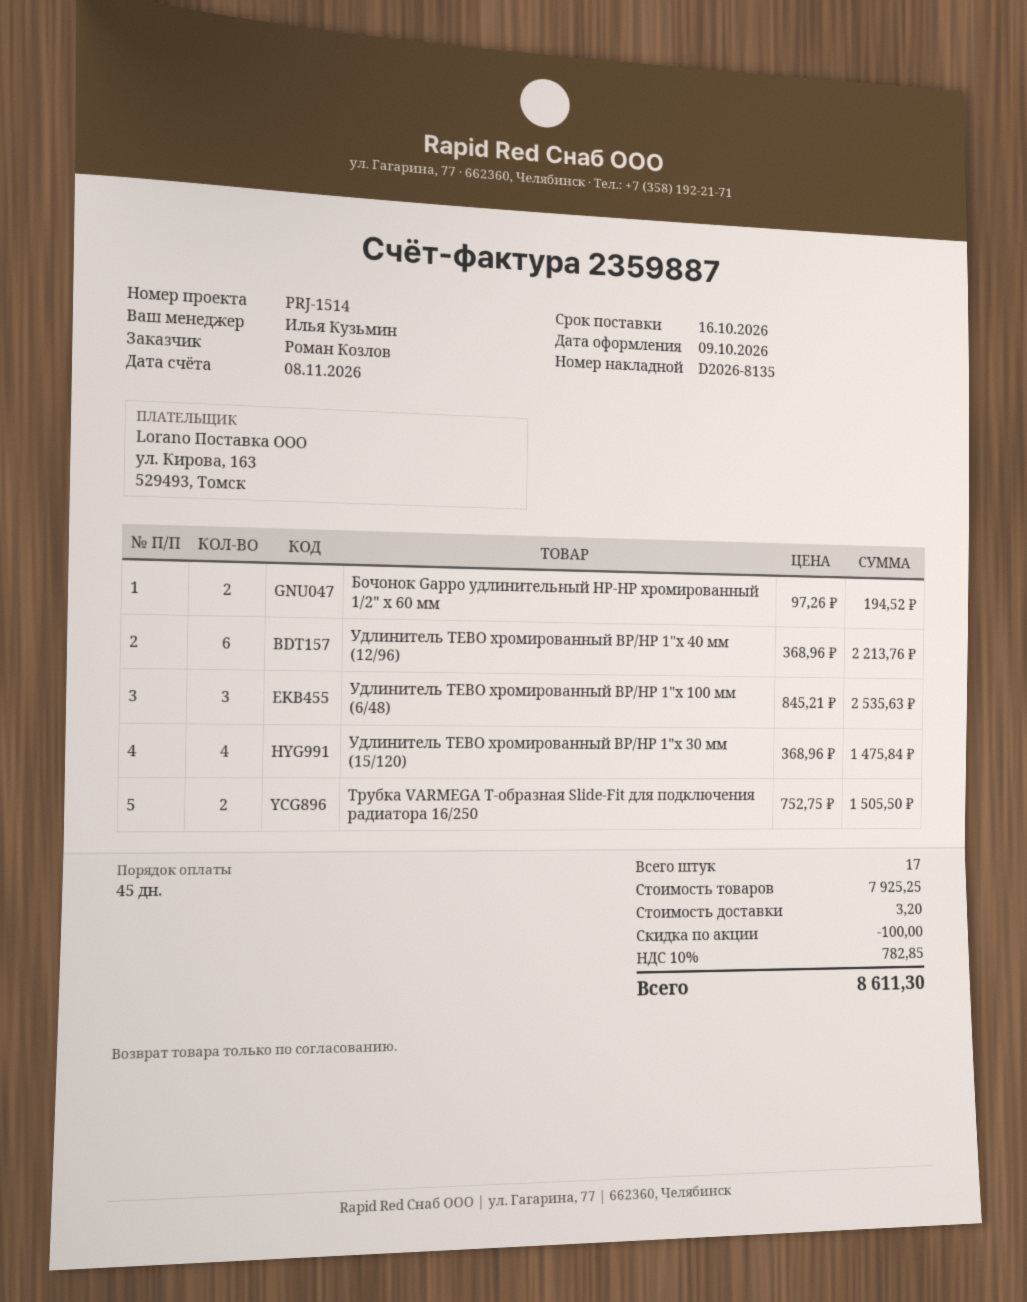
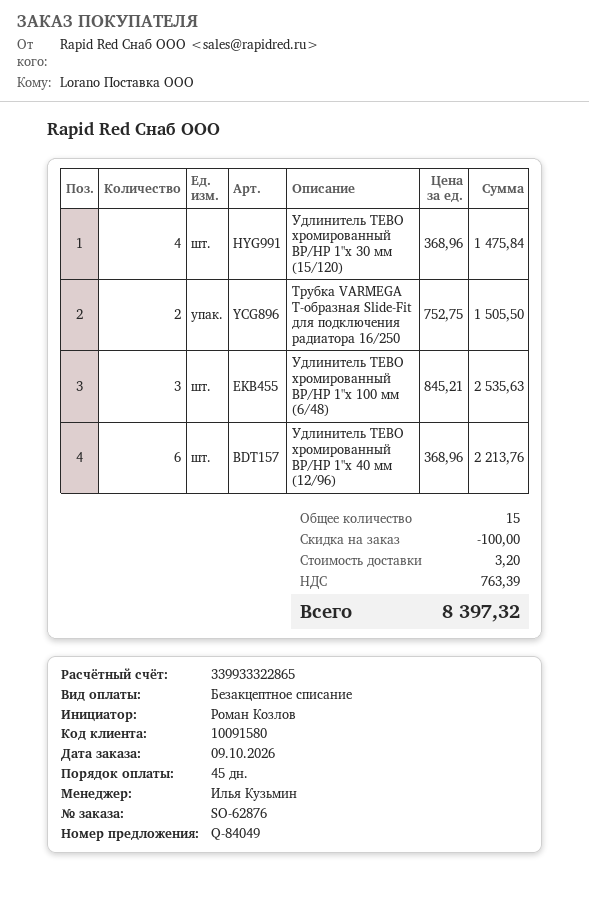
Бочонок Gappo удлинительный НР-НР хромированный 1/2" х 60 мм: 2 x 97.26 = 194.52 -> none
total quantity: 17 -> 15
tax: 782.85 -> 763.39
total: 8611.30 -> 8397.32

